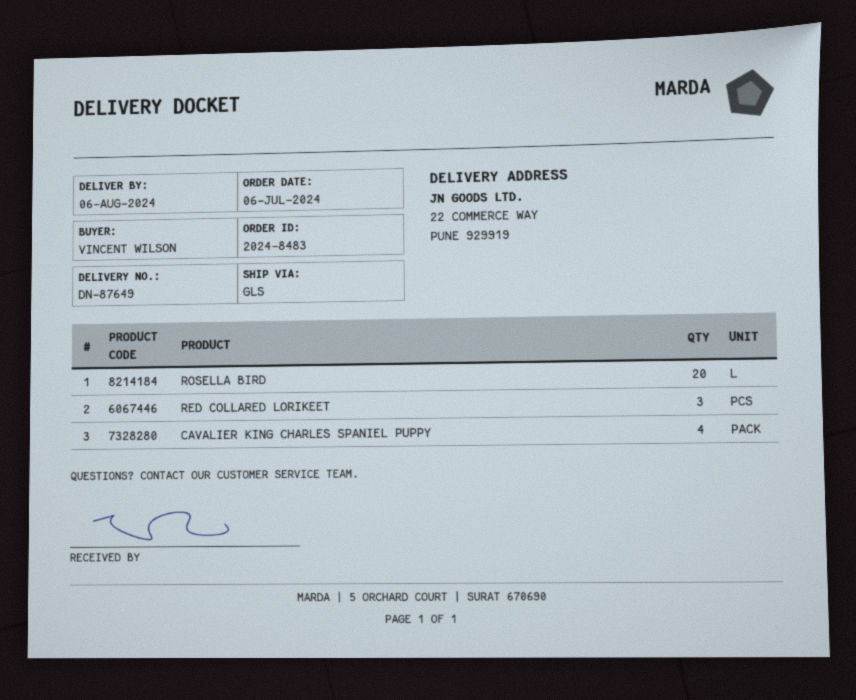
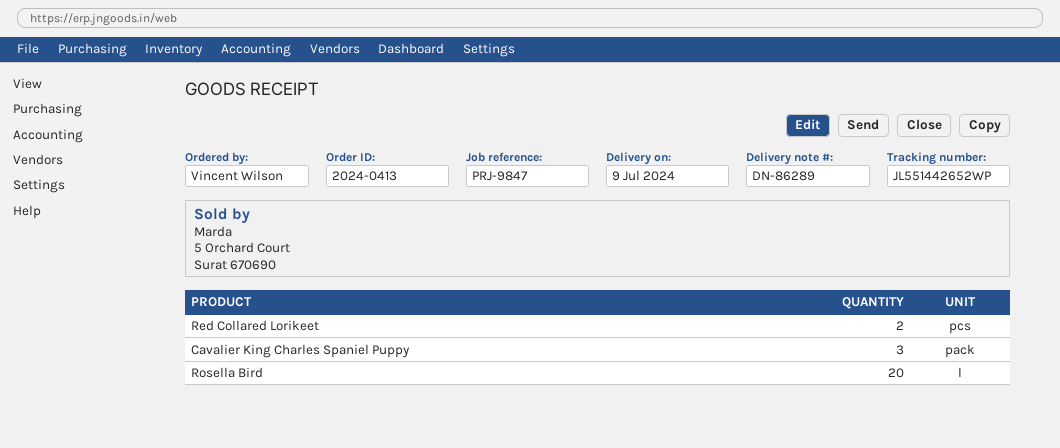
order number: 2024-8483 -> 2024-0413
delivery note number: DN-87649 -> DN-86289
delivery date: 2024-08-06 -> 2024-07-09
RED COLLARED LORIKEET: 3 -> 2
CAVALIER KING CHARLES SPANIEL PUPPY: 4 -> 3

